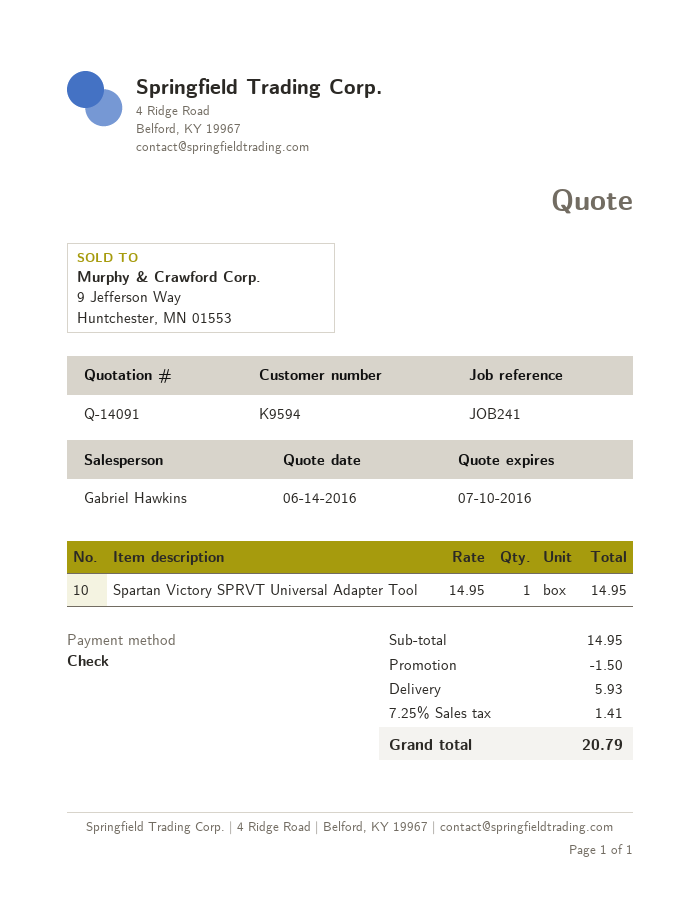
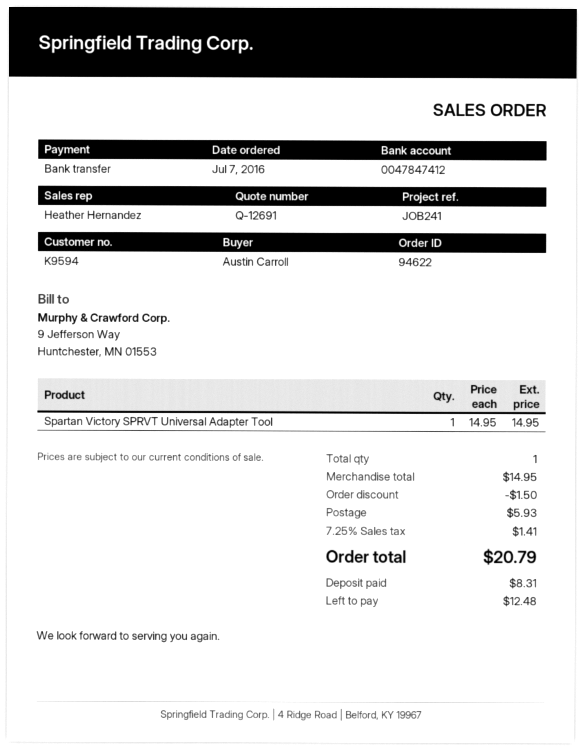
quote number: Q-14091 -> Q-12691
sales rep: Gabriel Hawkins -> Heather Hernandez
payment method: cheque -> bank transfer

